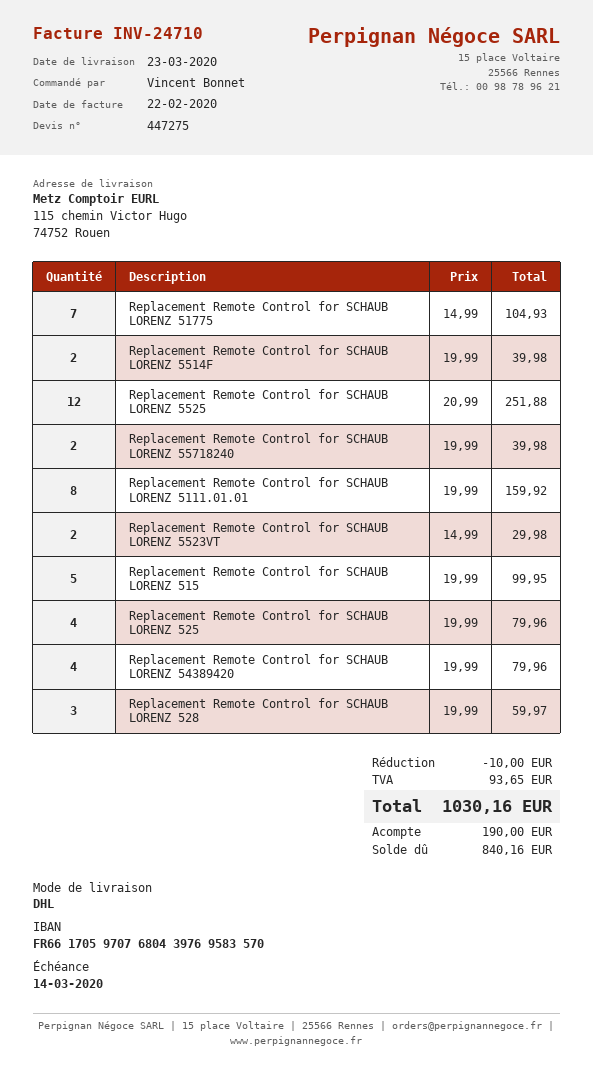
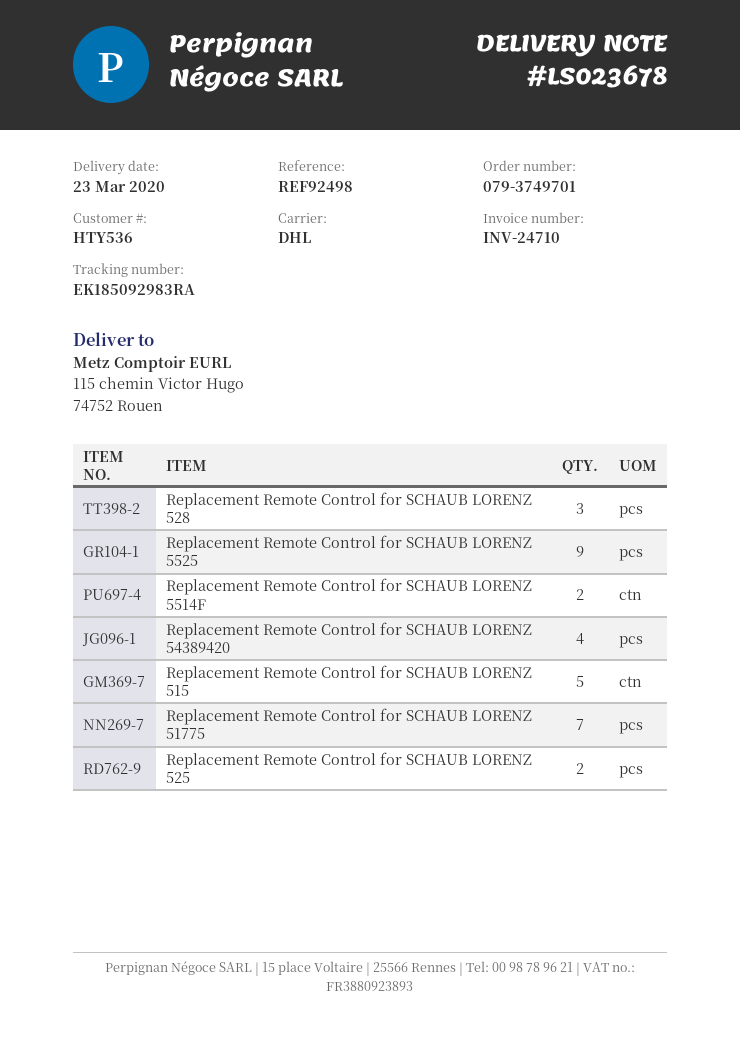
Replacement Remote Control for SCHAUB LORENZ 5525: 12 -> 9
Replacement Remote Control for SCHAUB LORENZ 55718240: 2 -> none
Replacement Remote Control for SCHAUB LORENZ 5111.01.01: 8 -> none
Replacement Remote Control for SCHAUB LORENZ 5523VT: 2 -> none
Replacement Remote Control for SCHAUB LORENZ 525: 4 -> 2

